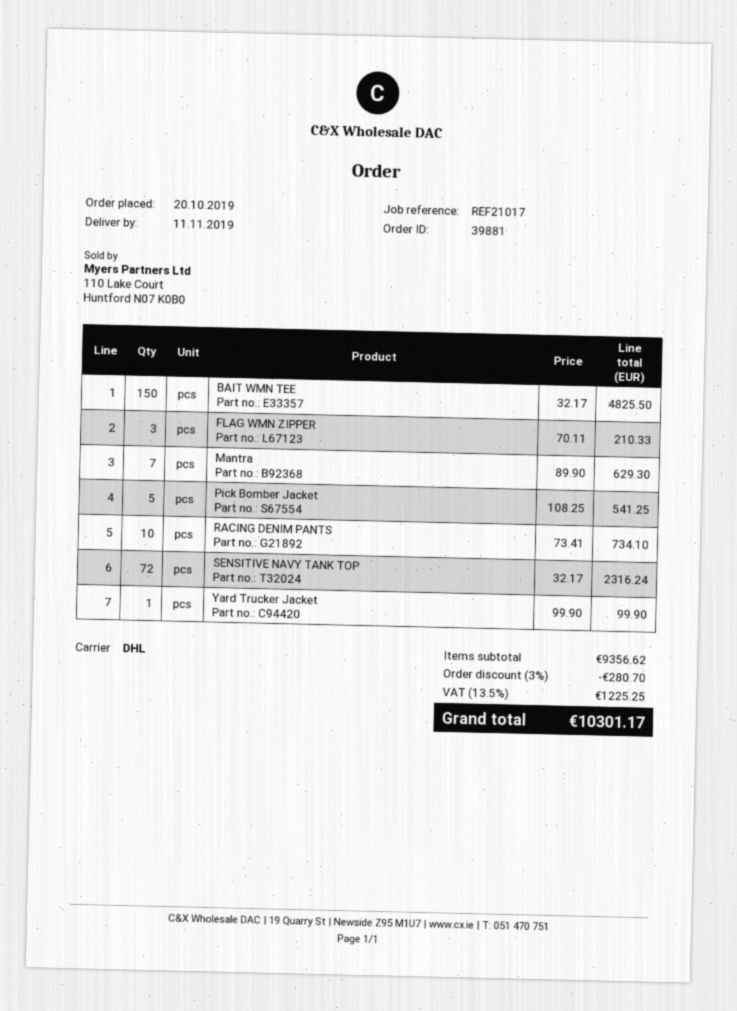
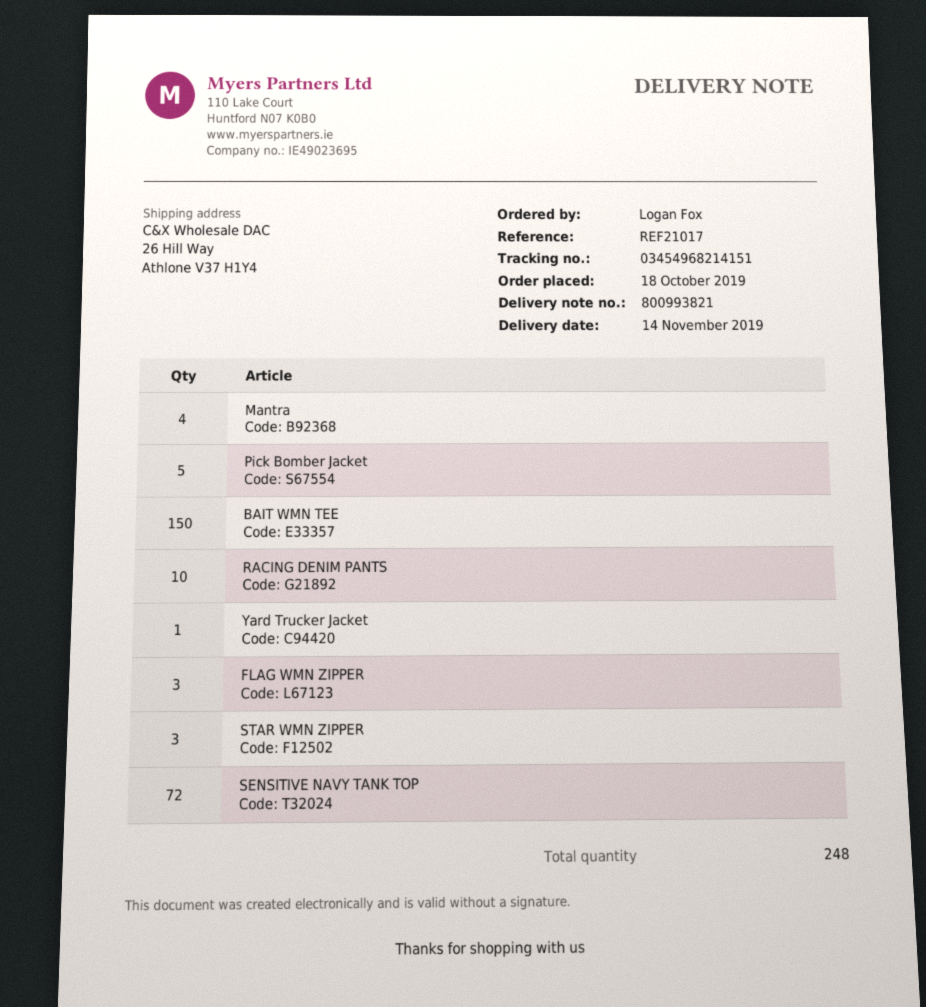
order date: 2019-10-20 -> 2019-10-18
delivery date: 2019-11-11 -> 2019-11-14
Mantra: 7 -> 4
STAR WMN ZIPPER: none -> 3

